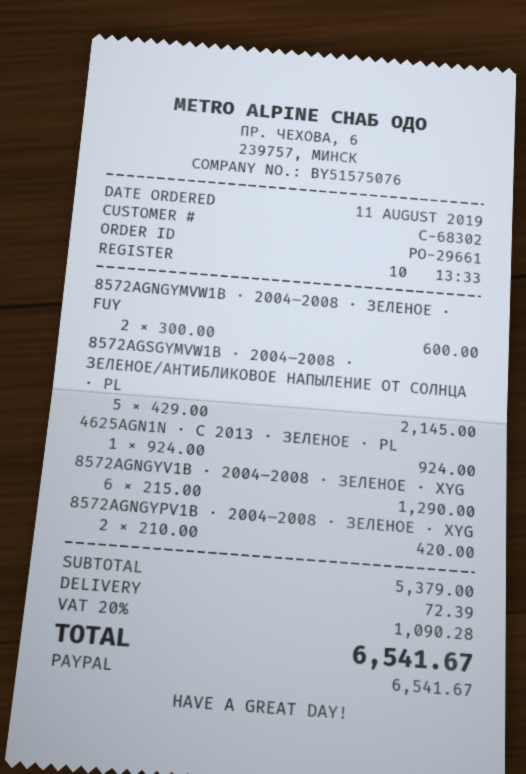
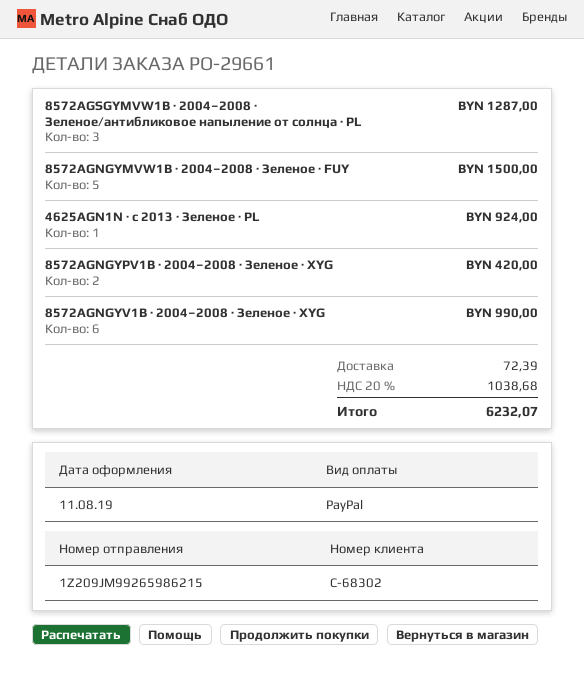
8572AGNGYMVW1B · 2004–2008 · ЗЕЛЕНОЕ · FUY: 2 for 600.00 -> 5 for 1500.00
8572AGSGYMVW1B · 2004–2008 · ЗЕЛЕНОЕ/АНТИБЛИКОВОЕ НАПЫЛЕНИЕ ОТ СОЛНЦА · PL: 5 for 2145.00 -> 3 for 1287.00
8572AGNGYV1B · 2004–2008 · ЗЕЛЕНОЕ · XYG: 6 for 1290.00 -> 6 for 990.00
tax: 20% = 1090.28 -> 20% = 1038.68
total: 6541.67 -> 6232.07

